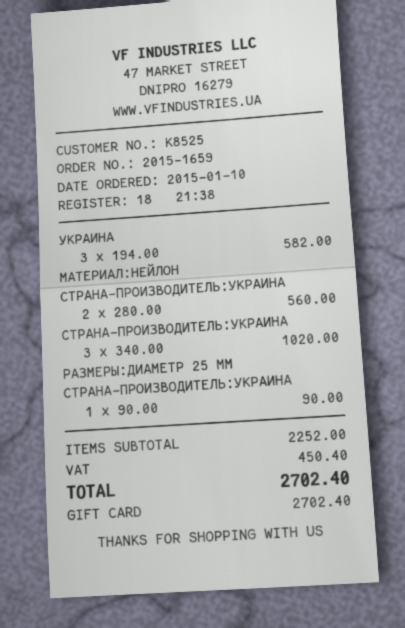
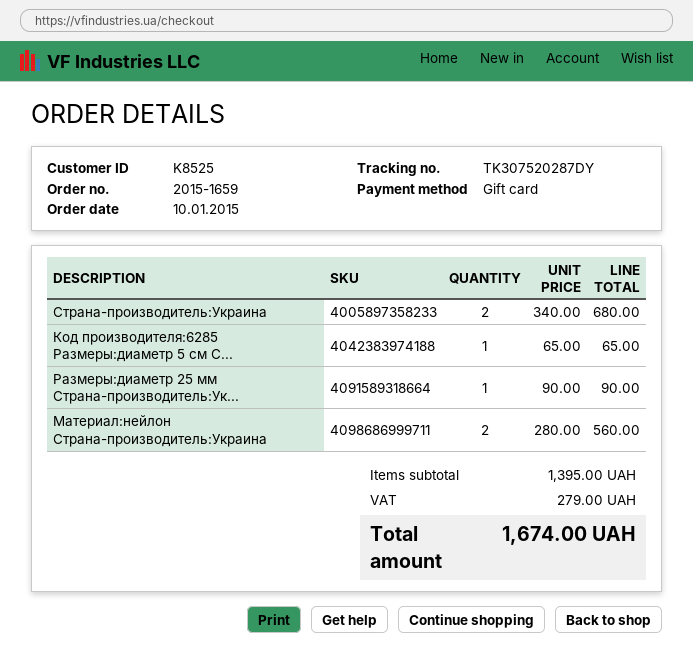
УКРАИНА: 3 x 194.00 = 582.00 -> none
СТРАНА-ПРОИЗВОДИТЕЛЬ:УКРАИНА: 3 x 340.00 = 1020.00 -> 2 x 340.00 = 680.00
Код производителя:6285 Размеры:диаметр 5 см С...: none -> 1 x 65.00 = 65.00
subtotal: 2252.00 -> 1395.00
tax: 450.40 -> 279.00
total: 2702.40 -> 1674.00

